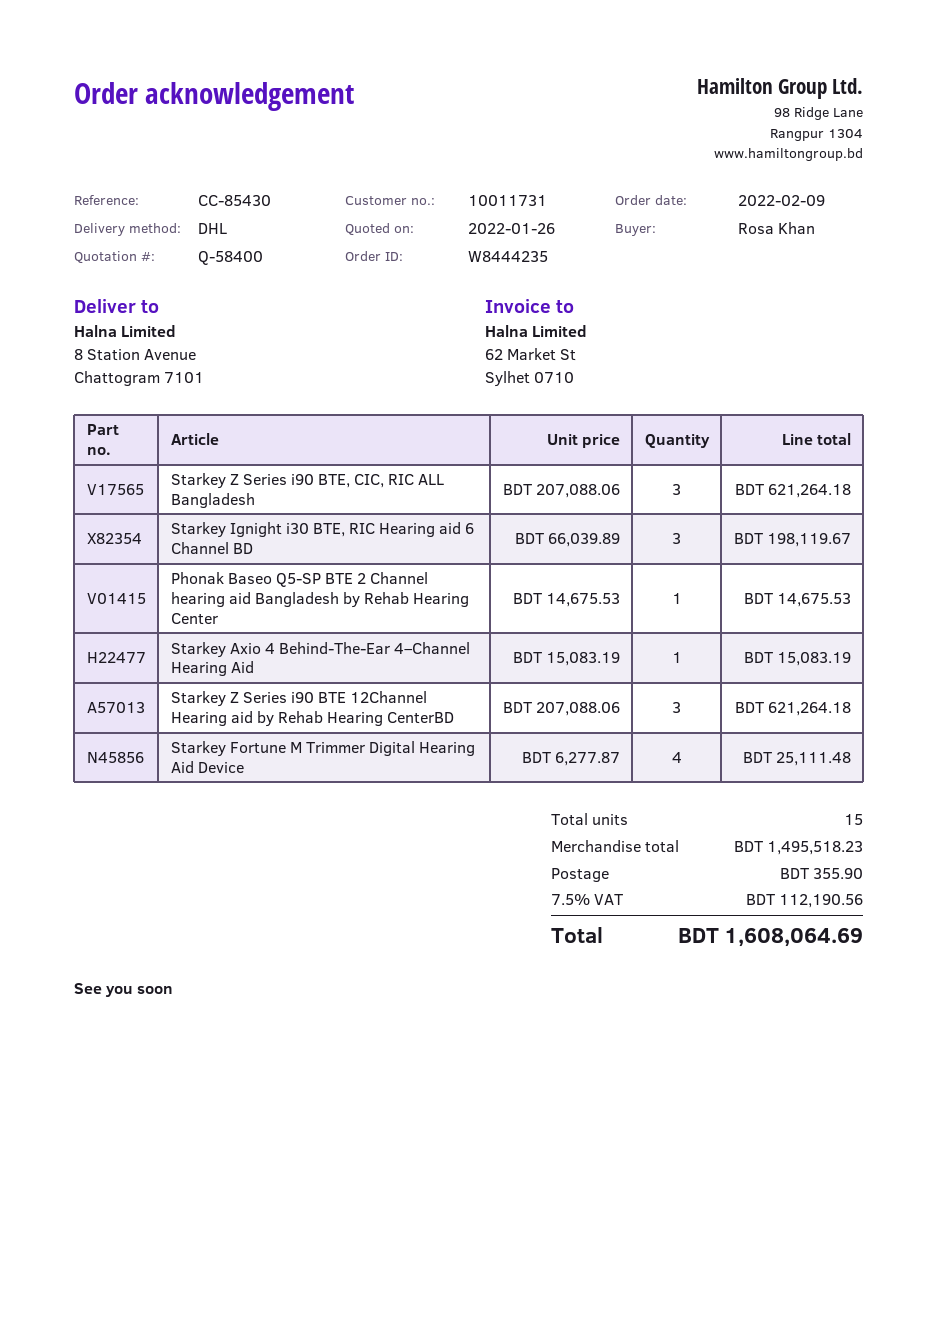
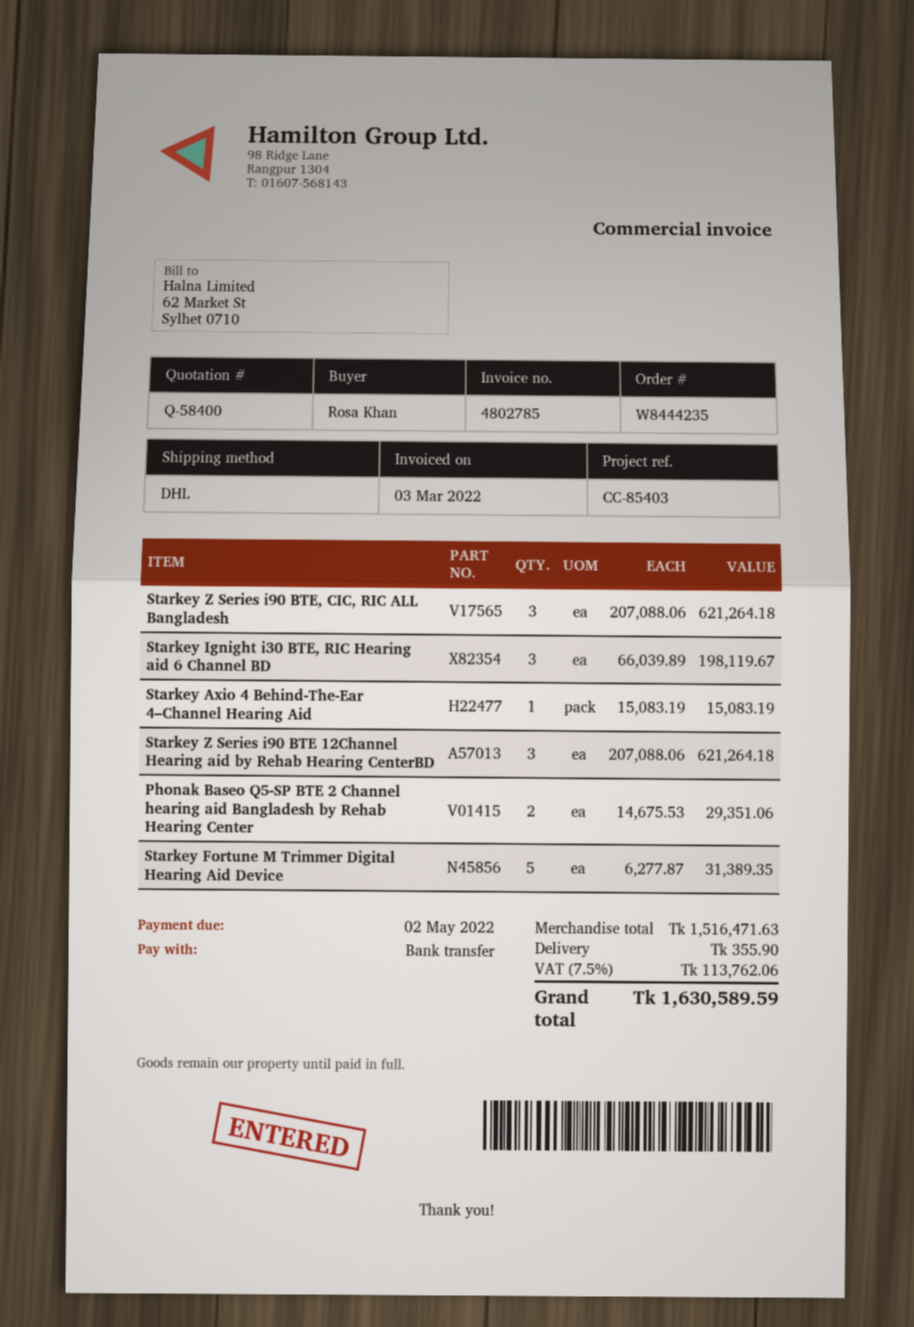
reference: CC-85430 -> CC-85403
Phonak Baseo Q5-SP BTE 2 Channel hearing aid Bangladesh by Rehab Hearing Center: 1 x 14675.53 = 14675.53 -> 2 x 14675.53 = 29351.06
Starkey Fortune M Trimmer Digital Hearing Aid Device: 4 x 6277.87 = 25111.48 -> 5 x 6277.87 = 31389.35
subtotal: 1495518.23 -> 1516471.63
tax: 7.5% = 112190.56 -> 7.5% = 113762.06
total: 1608064.69 -> 1630589.59

